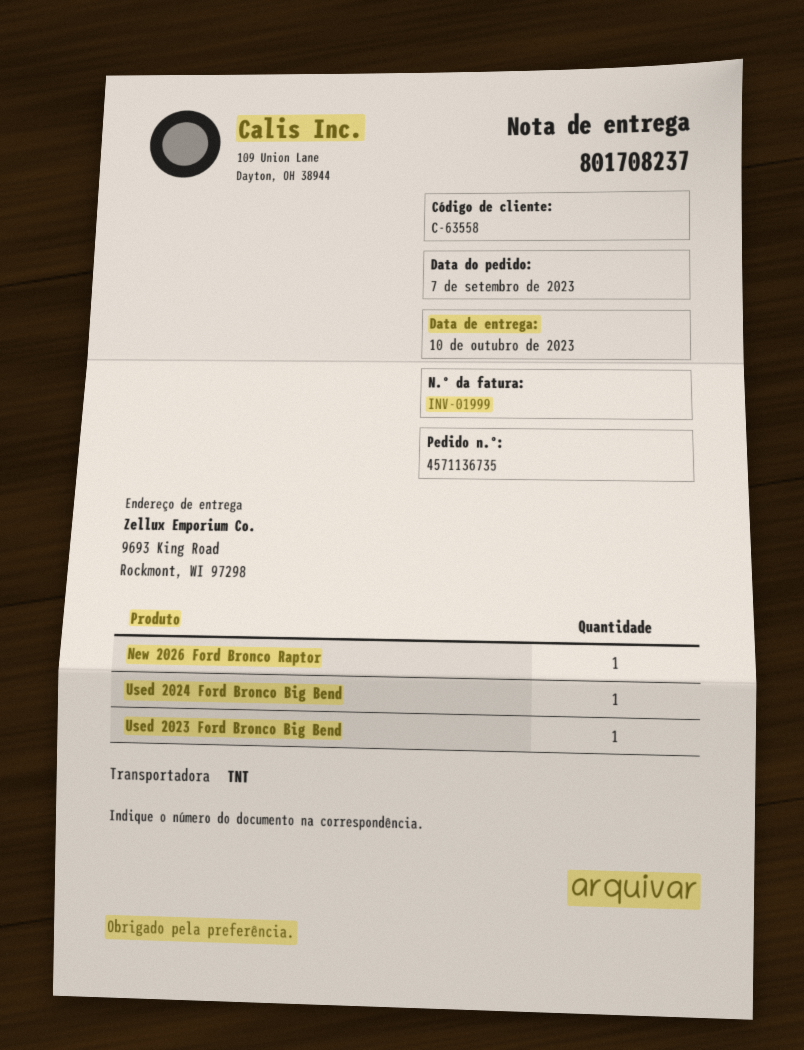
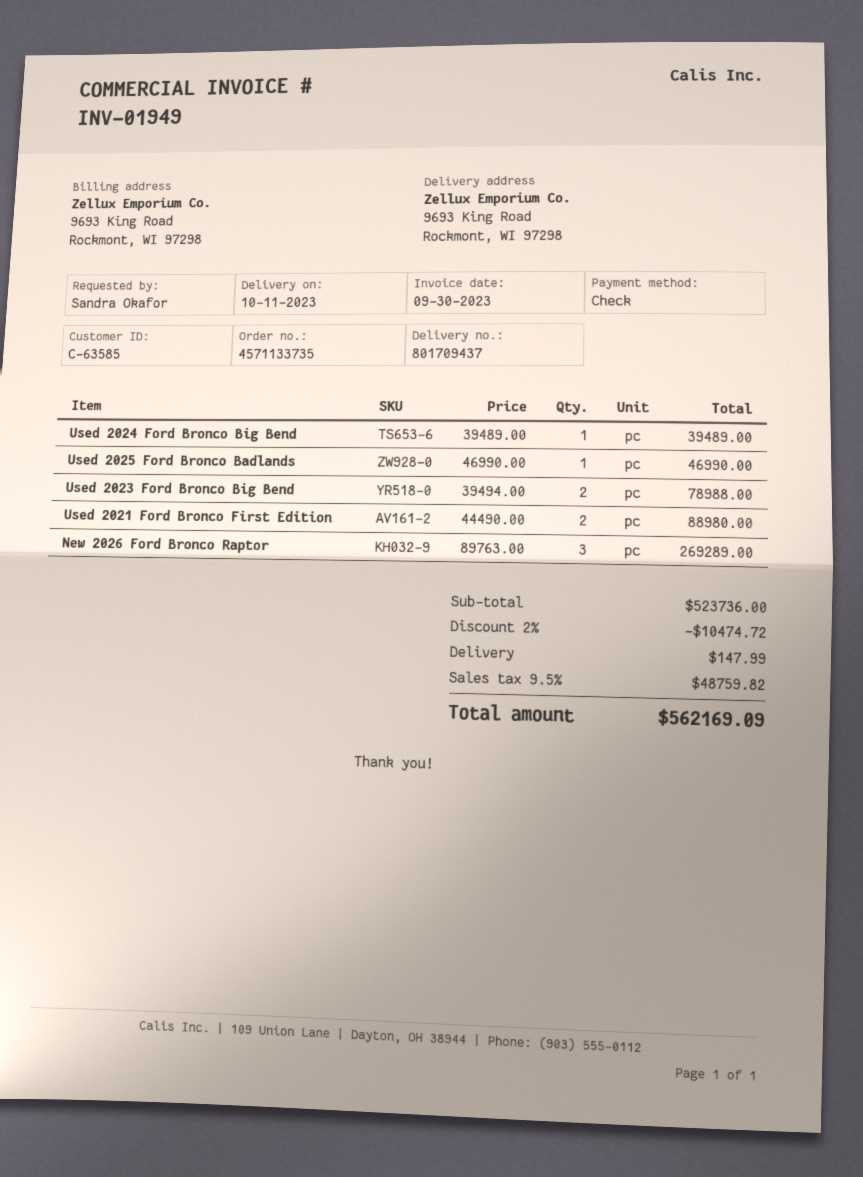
order number: 4571136735 -> 4571133735
delivery note number: 801708237 -> 801709437
delivery date: 2023-10-10 -> 2023-10-11
invoice number: INV-01999 -> INV-01949
customer number: C-63558 -> C-63585
New 2026 Ford Bronco Raptor: 1 -> 3
Used 2023 Ford Bronco Big Bend: 1 -> 2
Used 2025 Ford Bronco Badlands: none -> 1
Used 2021 Ford Bronco First Edition: none -> 2

